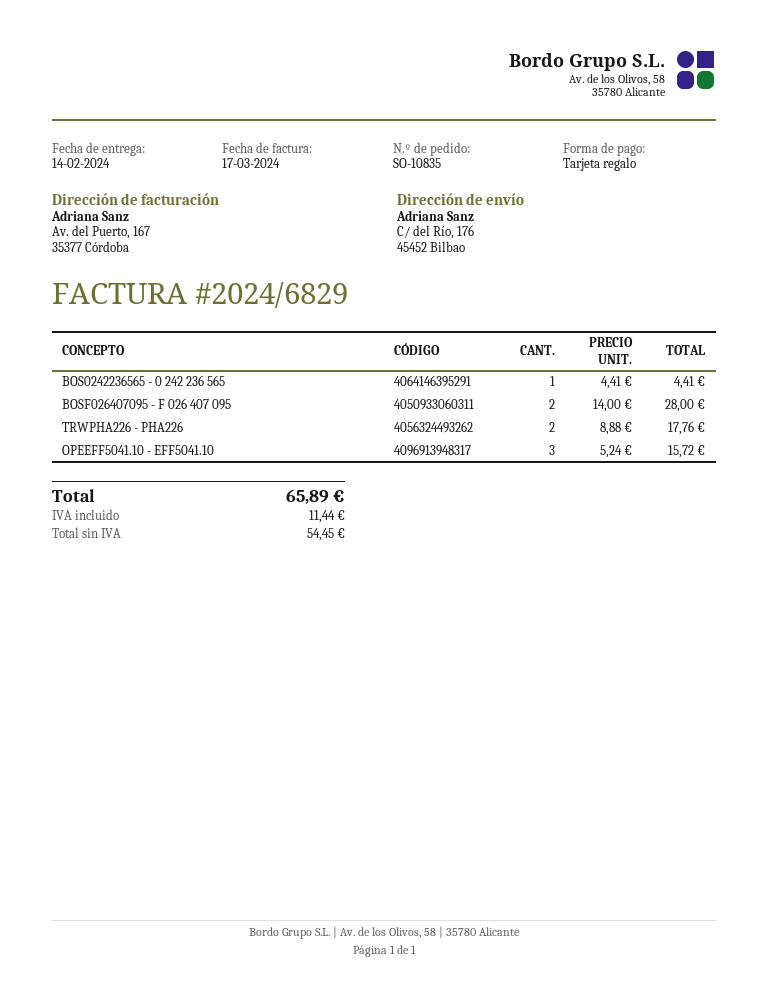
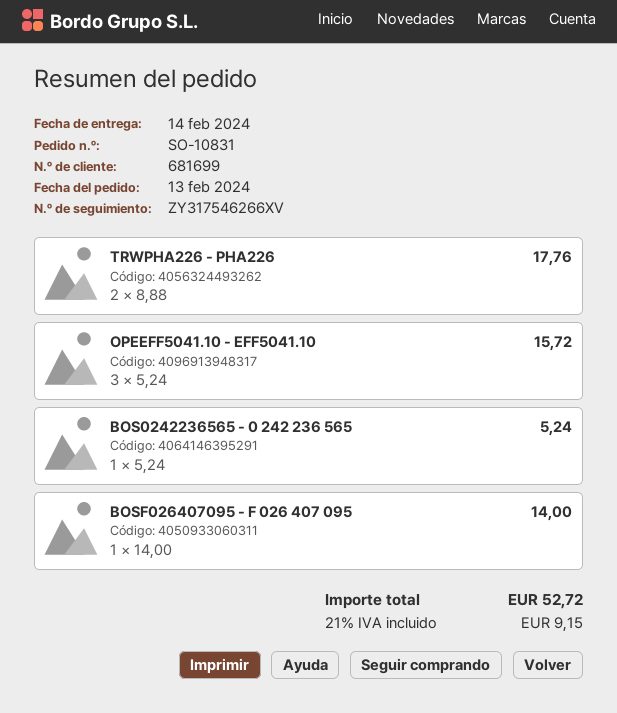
order number: SO-10835 -> SO-10831
BOS0242236565 - 0 242 236 565: 1 x 4.41 = 4.41 -> 1 x 5.24 = 5.24
BOSF026407095 - F 026 407 095: 2 x 14.00 = 28.00 -> 1 x 14.00 = 14.00
tax: 11.44 -> 9.15
total: 65.89 -> 52.72

